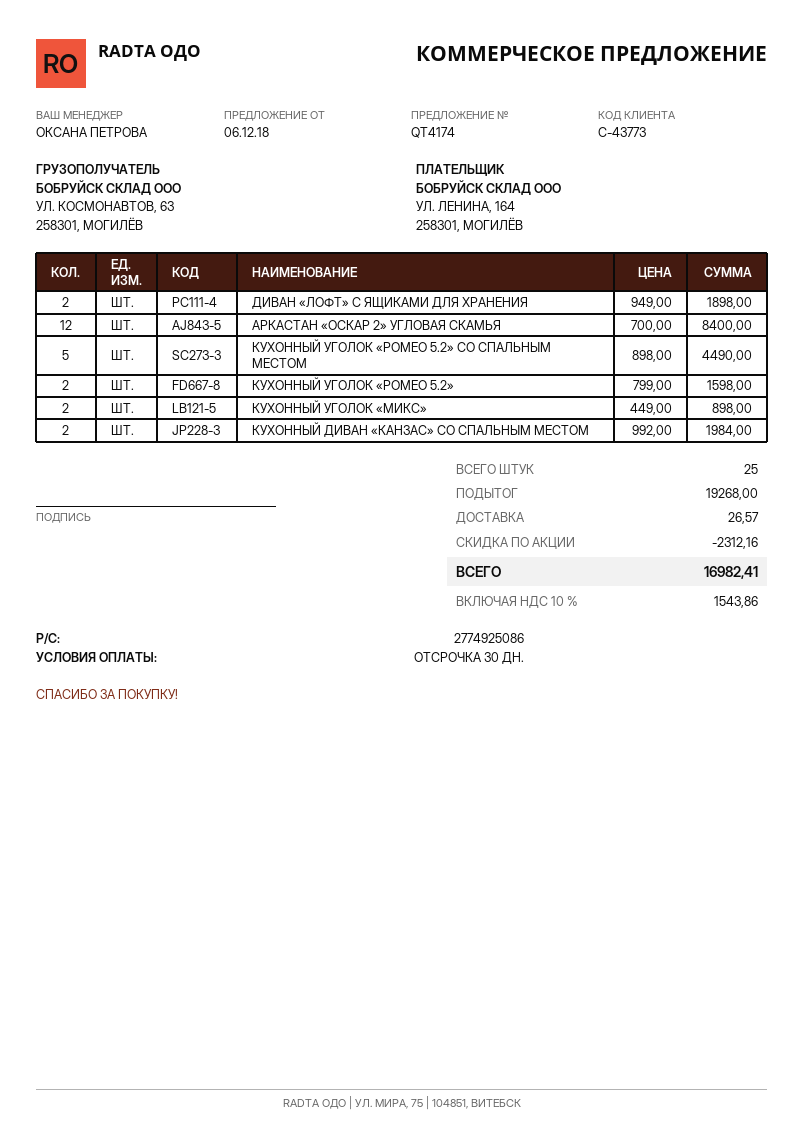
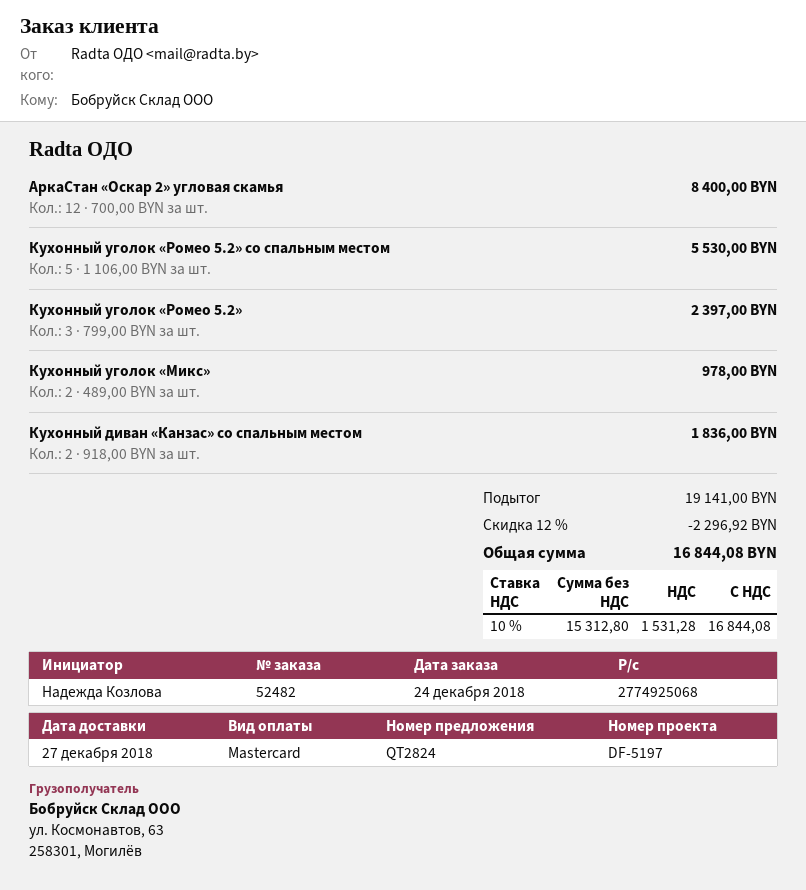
quote number: QT4174 -> QT2824
bank account: 2774925086 -> 2774925068
ДИВАН «ЛОФТ» С ЯЩИКАМИ ДЛЯ ХРАНЕНИЯ: 2 x 949.00 = 1898.00 -> none
КУХОННЫЙ УГОЛОК «РОМЕО 5.2» СО СПАЛЬНЫМ МЕСТОМ: 5 x 898.00 = 4490.00 -> 5 x 1106.00 = 5530.00
КУХОННЫЙ УГОЛОК «РОМЕО 5.2»: 2 x 799.00 = 1598.00 -> 3 x 799.00 = 2397.00
КУХОННЫЙ УГОЛОК «МИКС»: 2 x 449.00 = 898.00 -> 2 x 489.00 = 978.00
КУХОННЫЙ ДИВАН «КАНЗАС» СО СПАЛЬНЫМ МЕСТОМ: 2 x 992.00 = 1984.00 -> 2 x 918.00 = 1836.00
subtotal: 19268.00 -> 19141.00
discount: 2312.16 -> 2296.92
shipping: 26.57 -> none
tax: 10% = 1543.86 -> 10% = 1531.28
total: 16982.41 -> 16844.08

